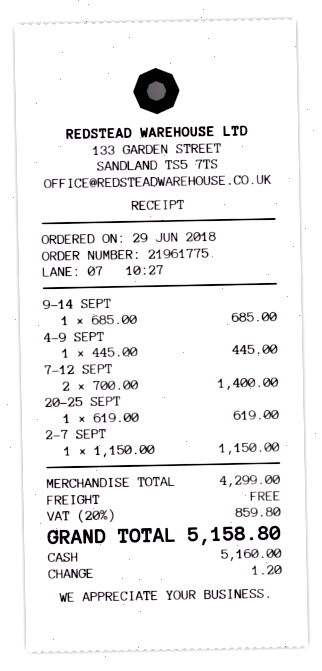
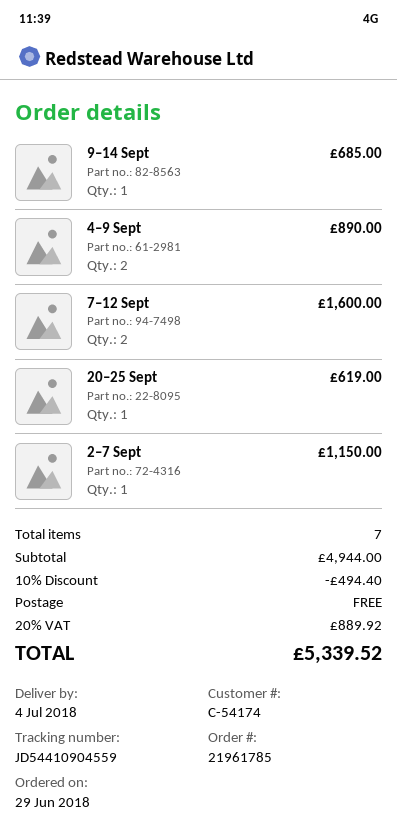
order number: 21961775 -> 21961785
4–9 SEPT: 1 for 445.00 -> 2 for 890.00
7–12 SEPT: 2 for 1400.00 -> 2 for 1600.00
subtotal: 4299.00 -> 4944.00
discount: none -> 10% = 494.40
tax: 20% = 859.80 -> 20% = 889.92
total: 5158.80 -> 5339.52

